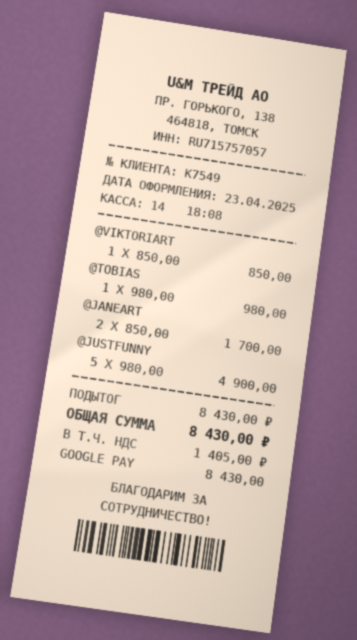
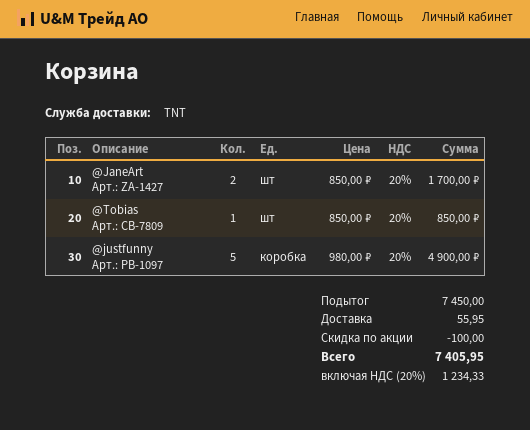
@VIKTORIART: 1 x 850.00 = 850.00 -> none
@TOBIAS: 1 x 980.00 = 980.00 -> 1 x 850.00 = 850.00
subtotal: 8430.00 -> 7450.00
discount: none -> 100.00
shipping: none -> 55.95
tax: 1405.00 -> 1234.33
total: 8430.00 -> 7405.95

